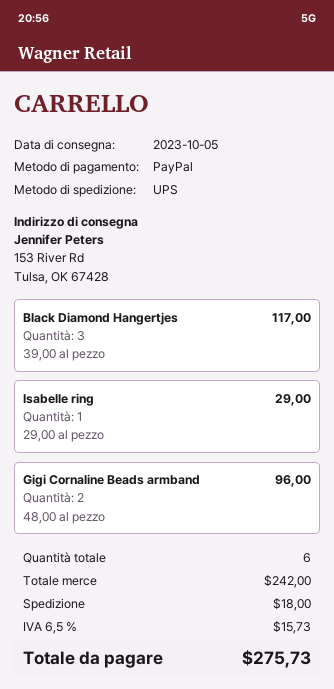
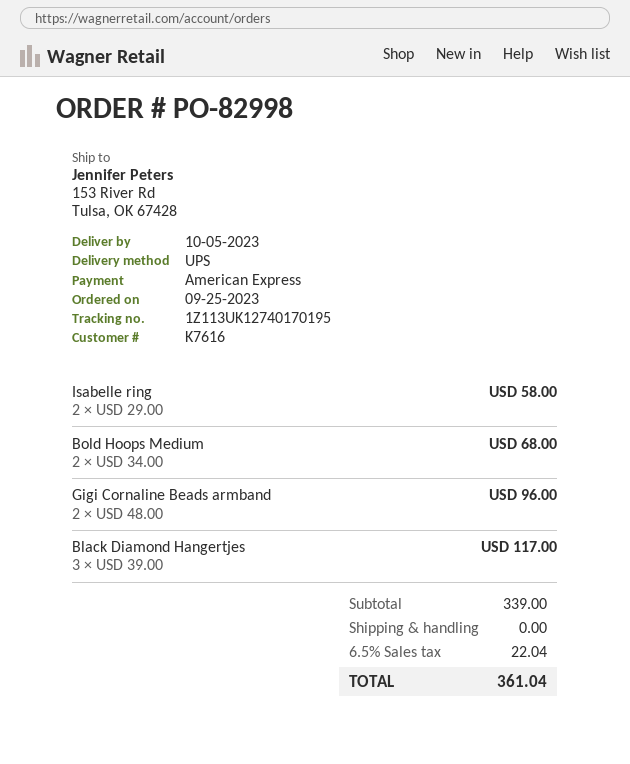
payment method: PayPal -> American Express
Isabelle ring: 1 x 29.00 = 29.00 -> 2 x 29.00 = 58.00
Bold Hoops Medium: none -> 2 x 34.00 = 68.00
subtotal: 242.00 -> 339.00
shipping: 18.00 -> 0.00
tax: 6.5% = 15.73 -> 6.5% = 22.04
total: 275.73 -> 361.04

